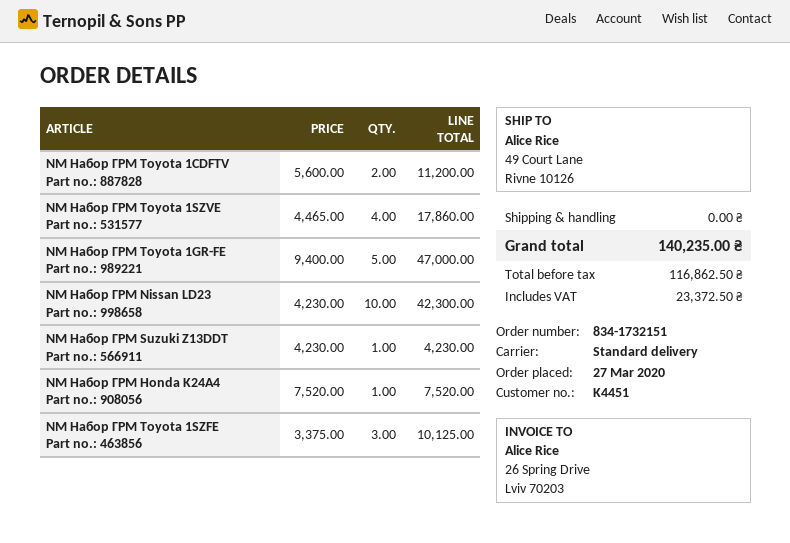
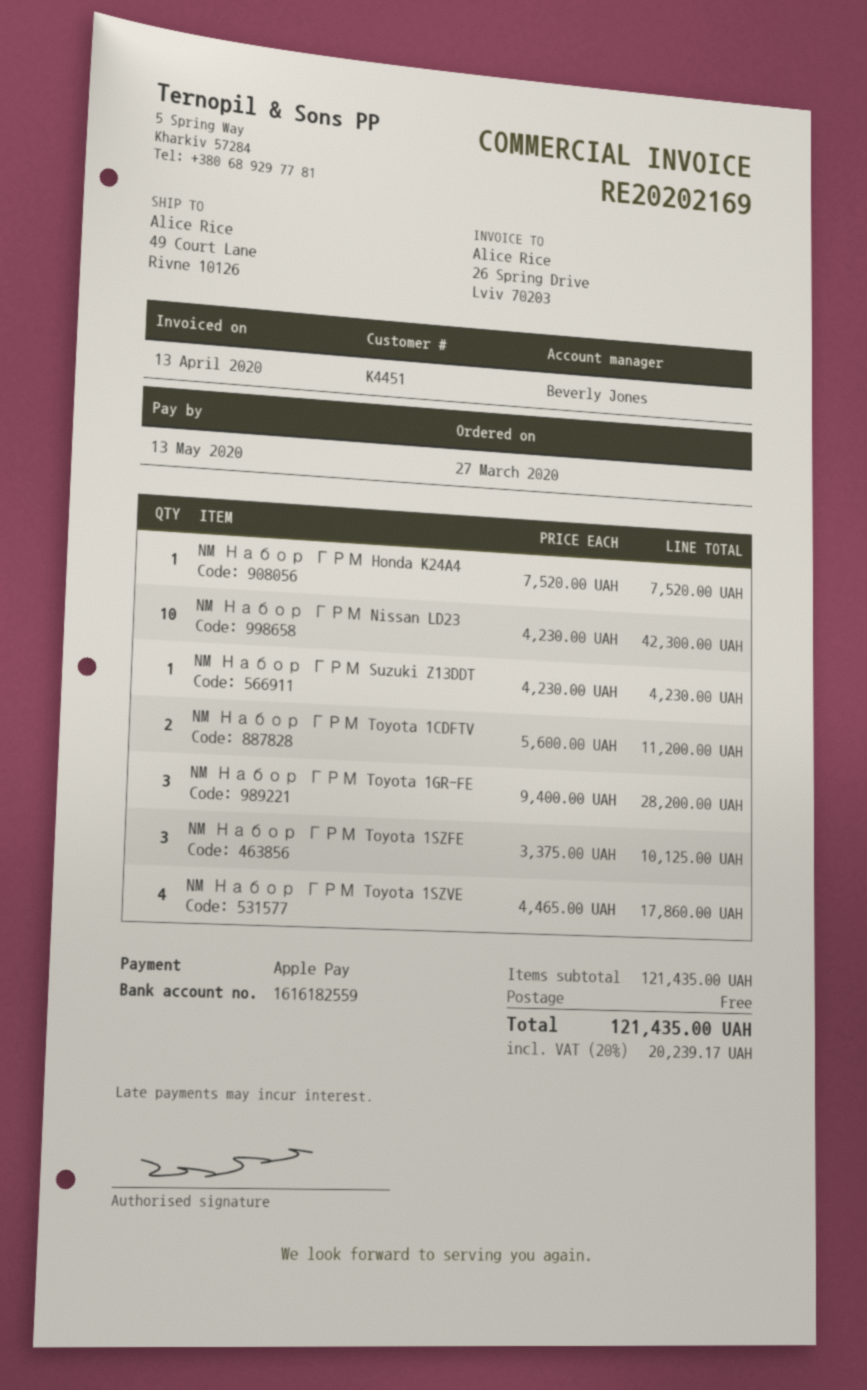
NM Набор ГРМ Toyota 1GR-FE: 5 x 9400.00 = 47000.00 -> 3 x 9400.00 = 28200.00
tax: 23372.50 -> 20239.17
total: 140235.00 -> 121435.00

